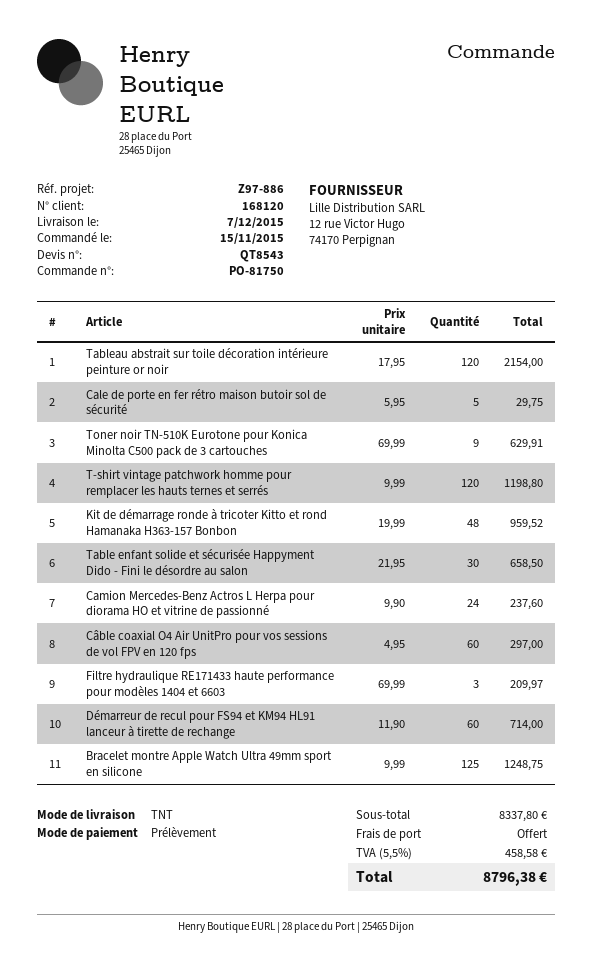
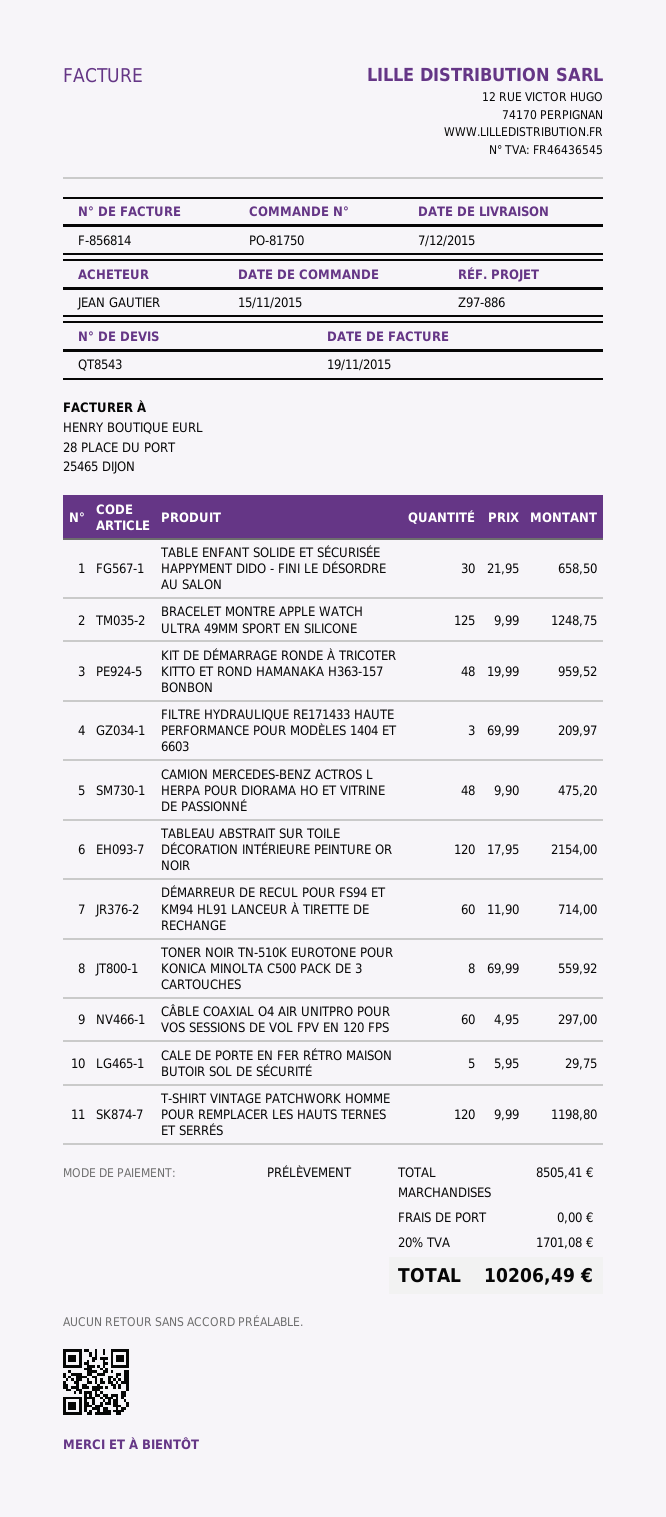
Toner noir TN-510K Eurotone pour Konica Minolta C500 pack de 3 cartouches: 9 x 69.99 = 629.91 -> 8 x 69.99 = 559.92
Camion Mercedes-Benz Actros L Herpa pour diorama HO et vitrine de passionné: 24 x 9.90 = 237.60 -> 48 x 9.90 = 475.20
subtotal: 8337.80 -> 8505.41
tax: 5.5% = 458.58 -> 20% = 1701.08
total: 8796.38 -> 10206.49

